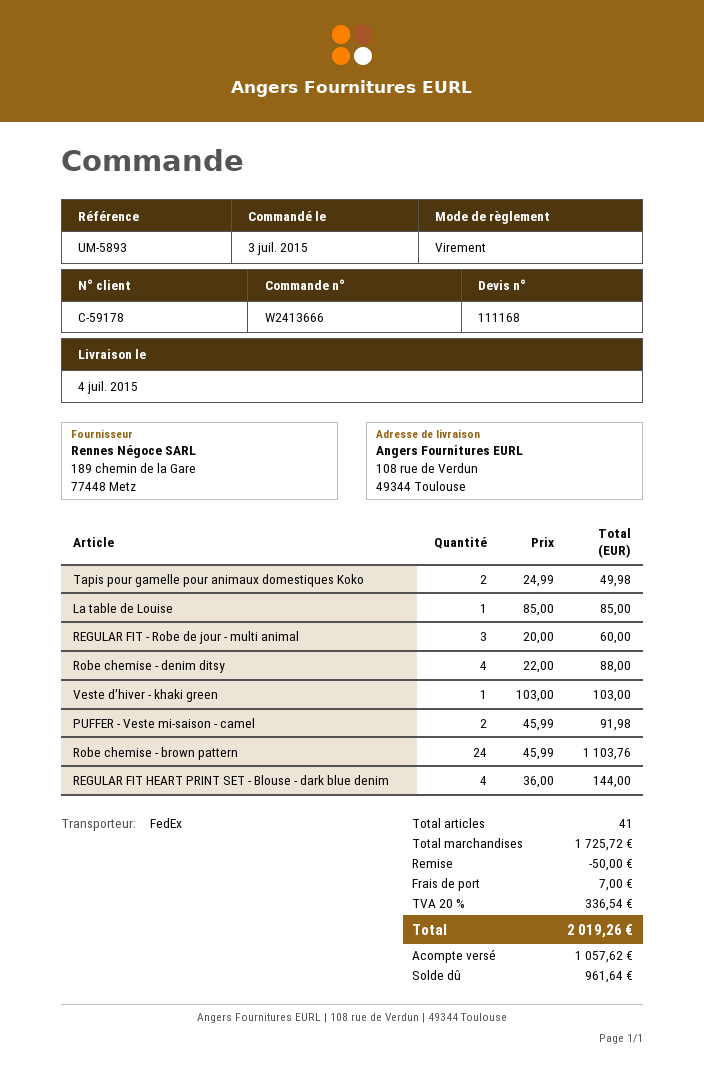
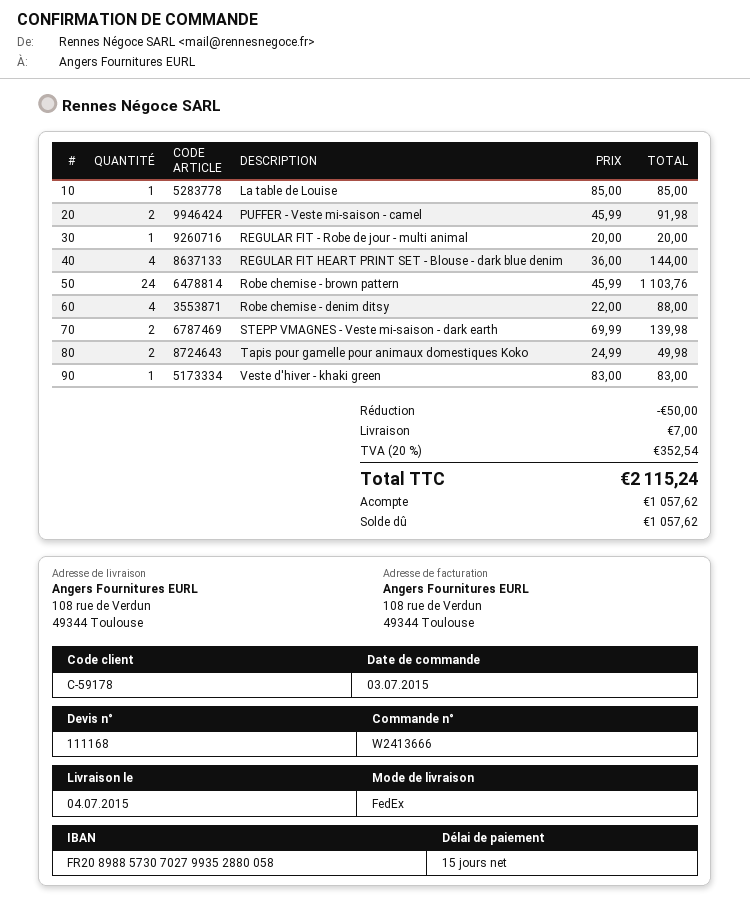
REGULAR FIT - Robe de jour - multi animal: 3 x 20.00 = 60.00 -> 1 x 20.00 = 20.00
Veste d'hiver - khaki green: 1 x 103.00 = 103.00 -> 1 x 83.00 = 83.00
STEPP VMAGNES - Veste mi-saison - dark earth: none -> 2 x 69.99 = 139.98
tax: 20% = 336.54 -> 20% = 352.54
total: 2019.26 -> 2115.24
balance: 961.64 -> 1057.62

